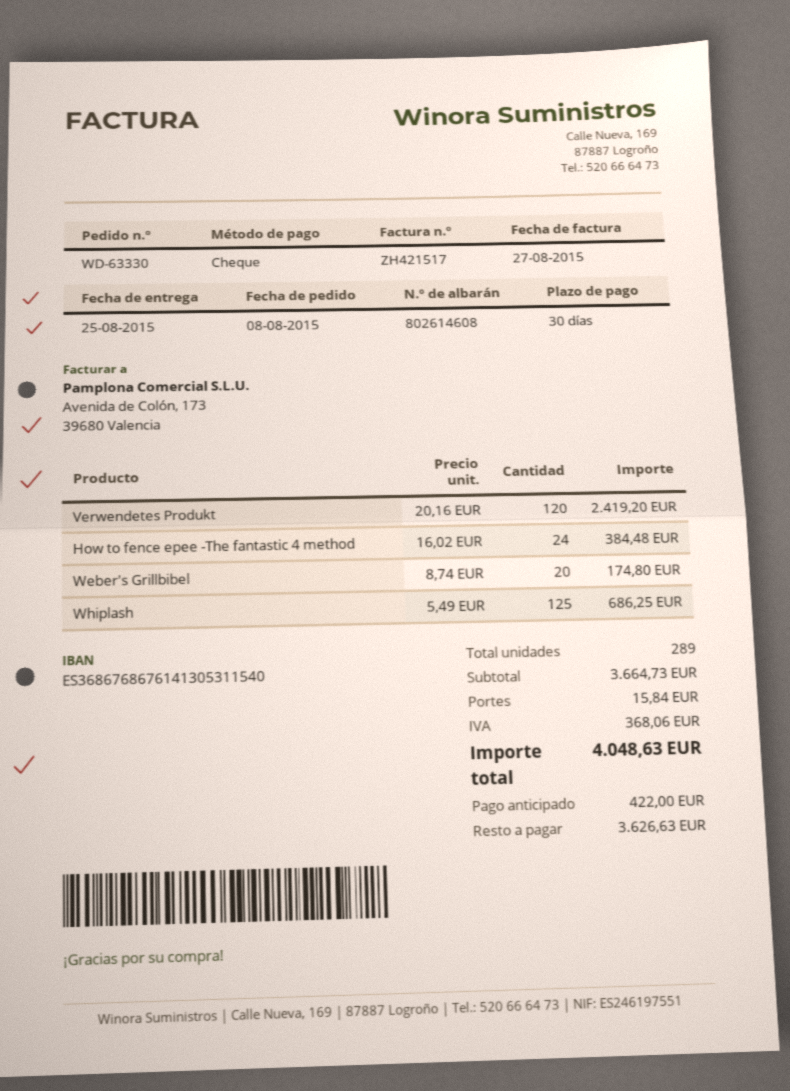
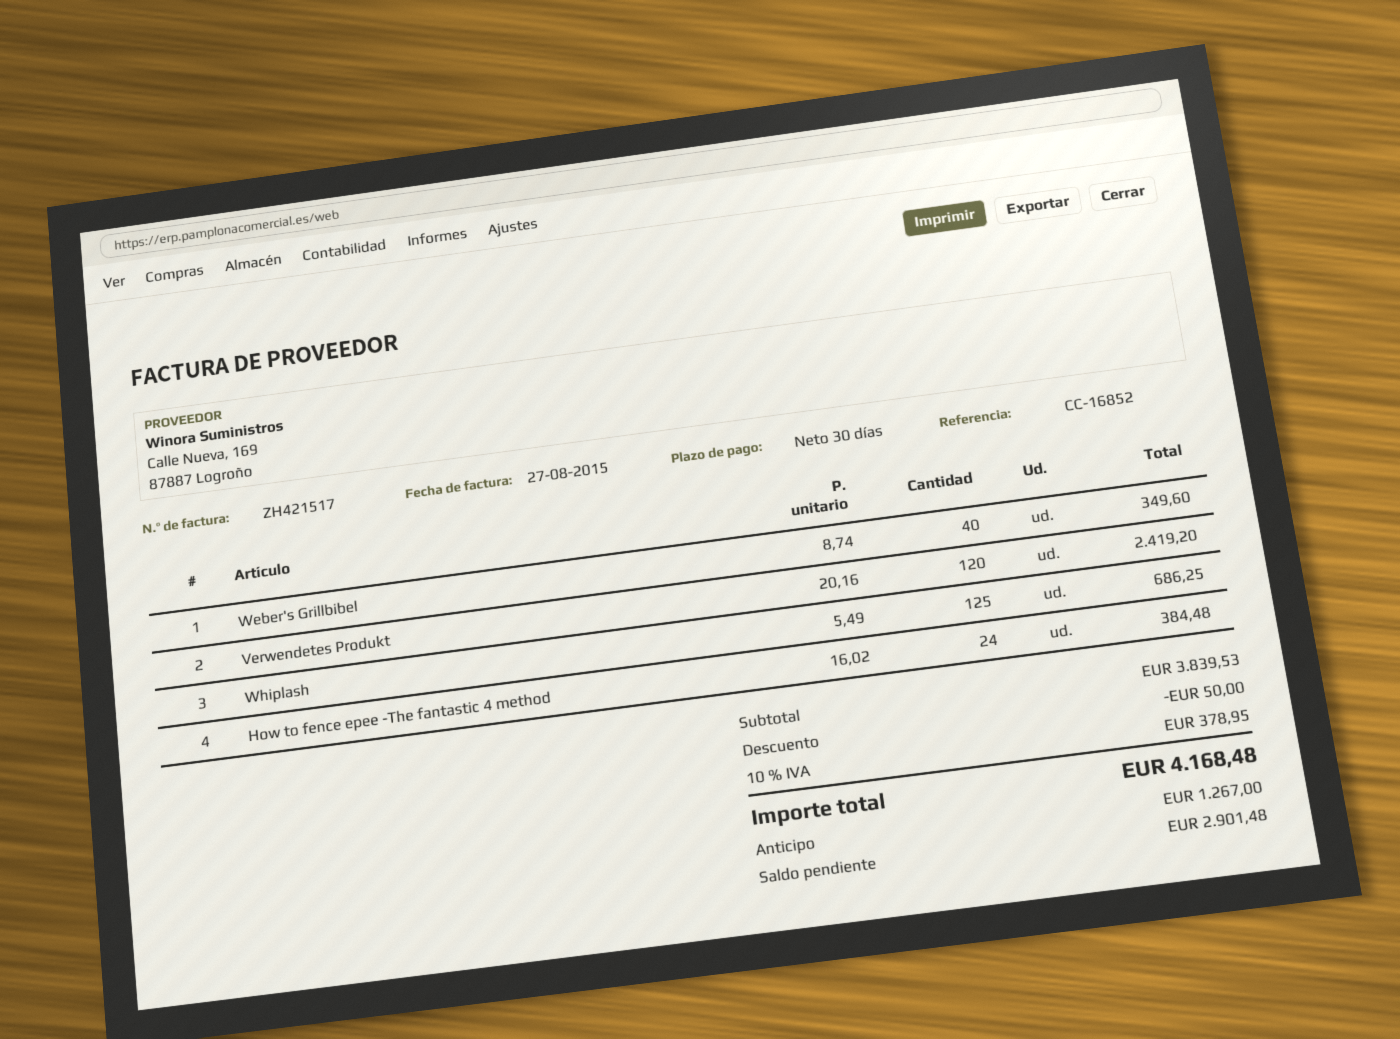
Weber's Grillbibel: 20 x 8.74 = 174.80 -> 40 x 8.74 = 349.60
subtotal: 3664.73 -> 3839.53
discount: none -> 50.00
shipping: 15.84 -> none
tax: 368.06 -> 378.95
total: 4048.63 -> 4168.48
deposit: 422.00 -> 1267.00
balance: 3626.63 -> 2901.48

